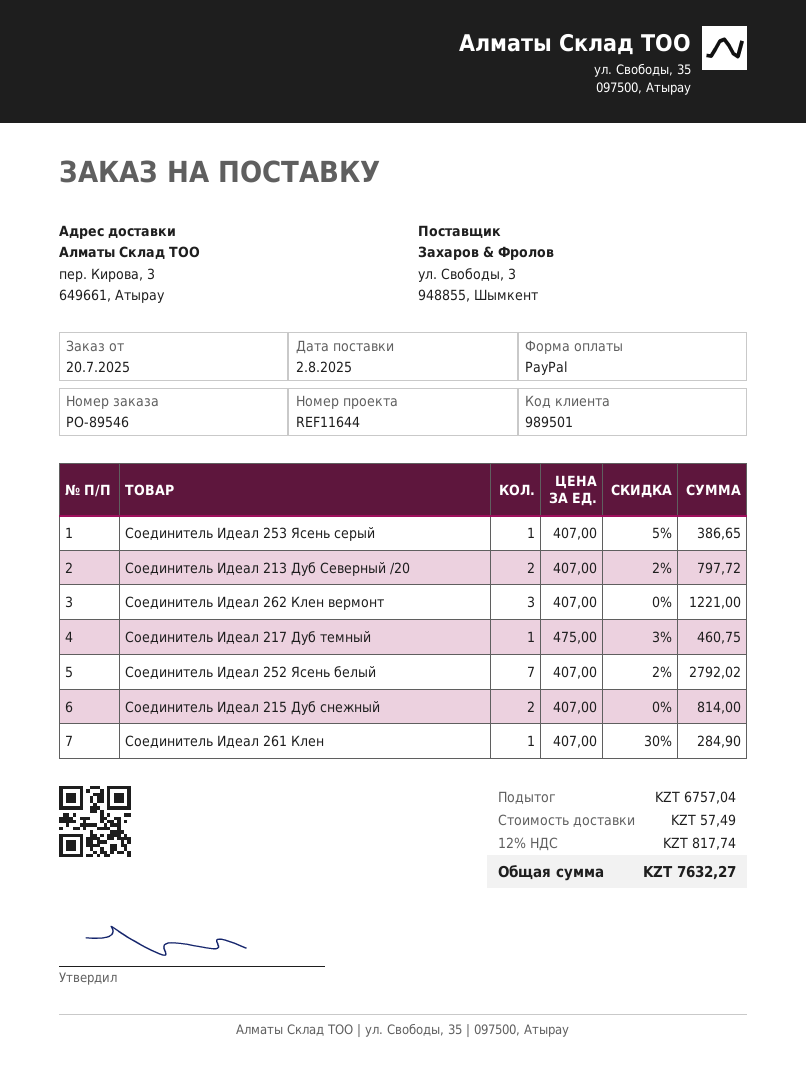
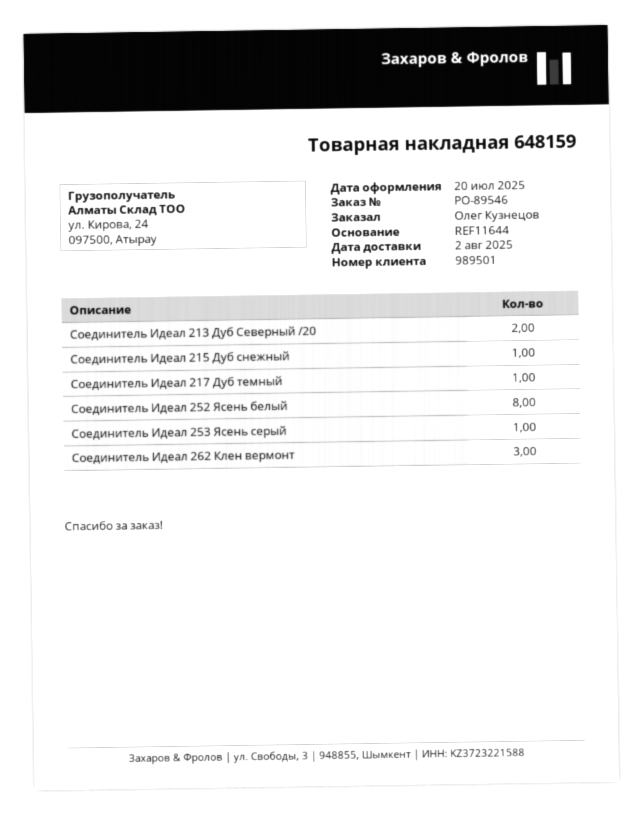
ship to: пер. Кирова, 3, 649661, Атырау -> ул. Кирова, 24, 097500, Атырау
Соединитель Идеал 252 Ясень белый: 7 -> 8
Соединитель Идеал 215 Дуб снежный: 2 -> 1
Соединитель Идеал 261 Клен: 1 -> none

